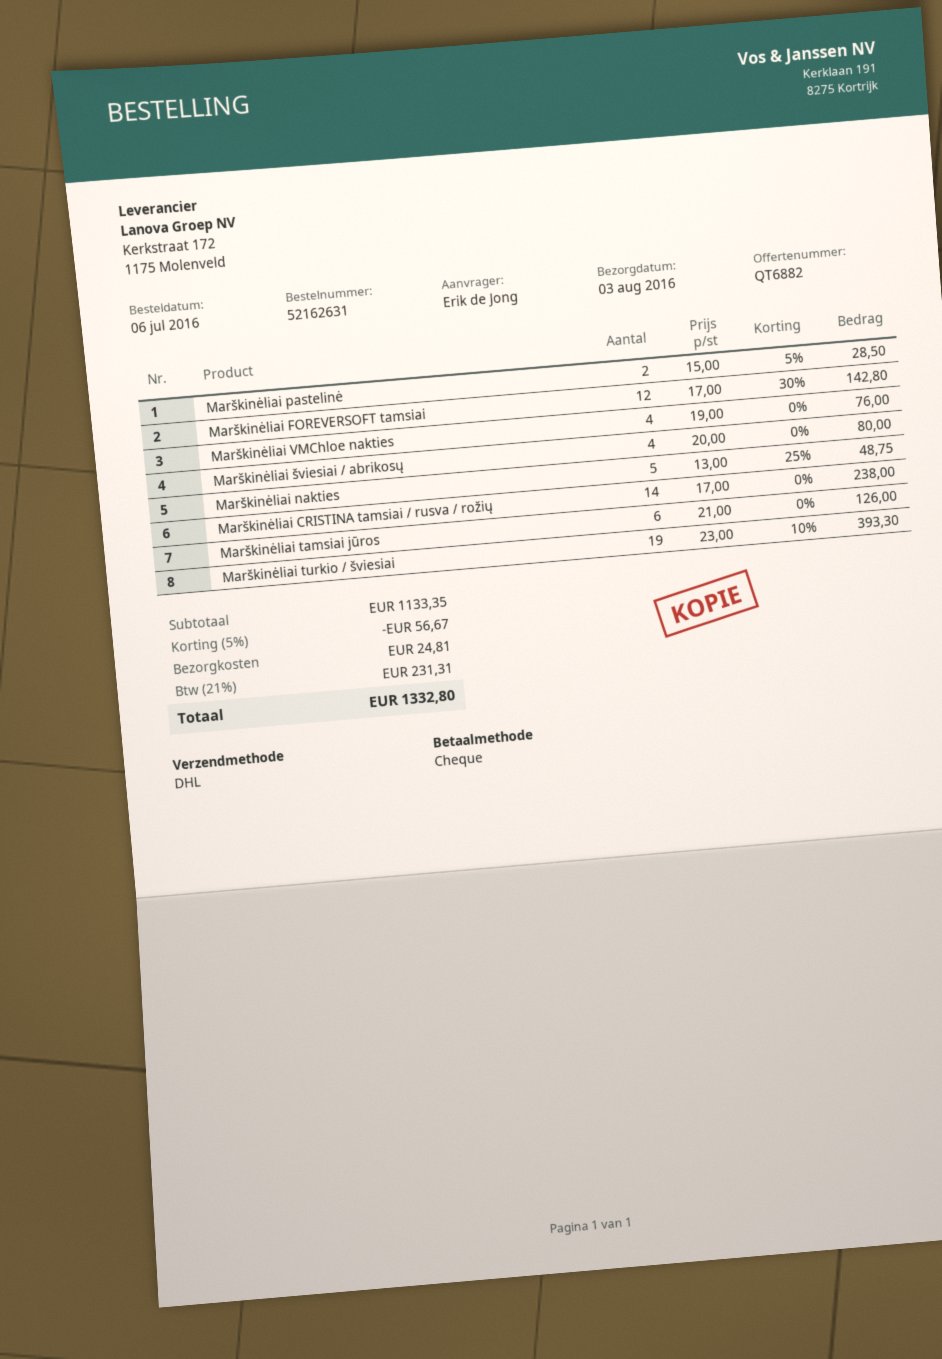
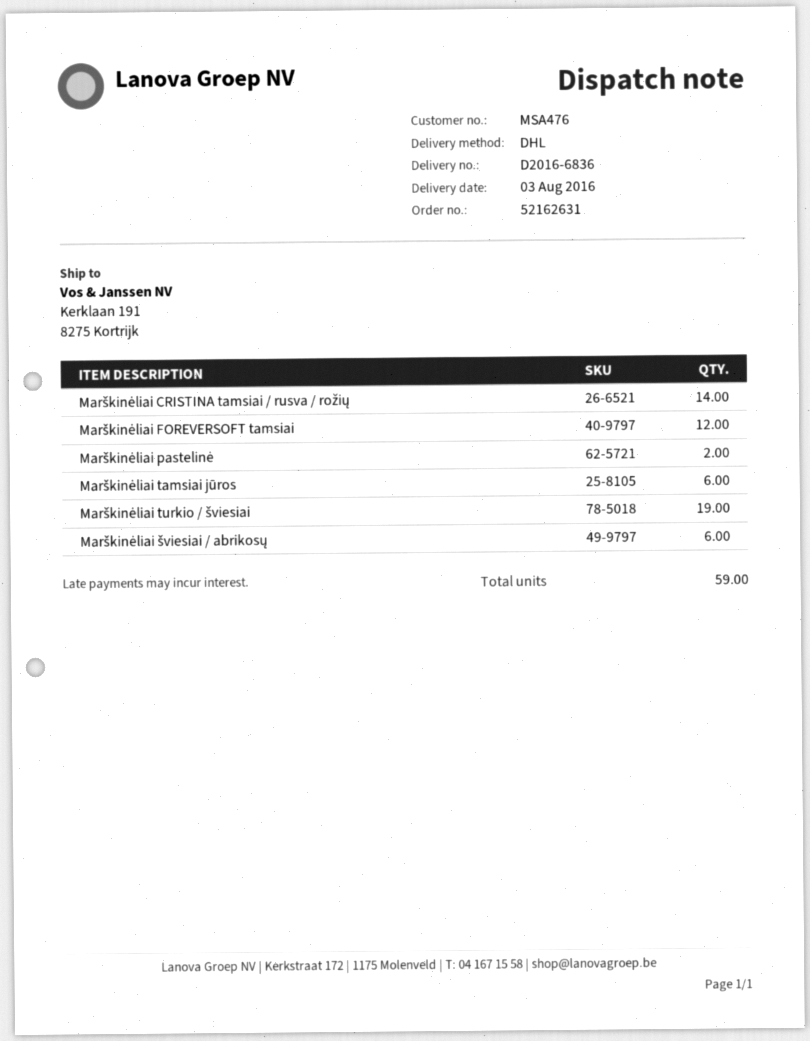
Marškinėliai VMChloe nakties: 4 -> none
Marškinėliai šviesiai / abrikosų: 4 -> 6
Marškinėliai nakties: 5 -> none

